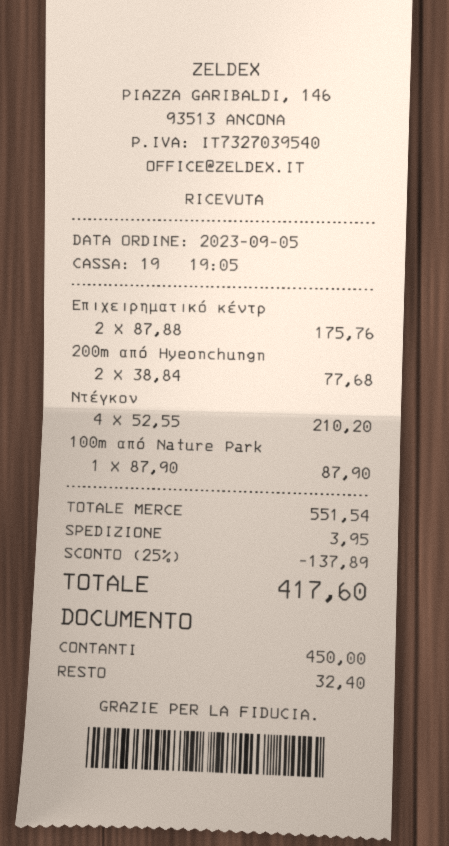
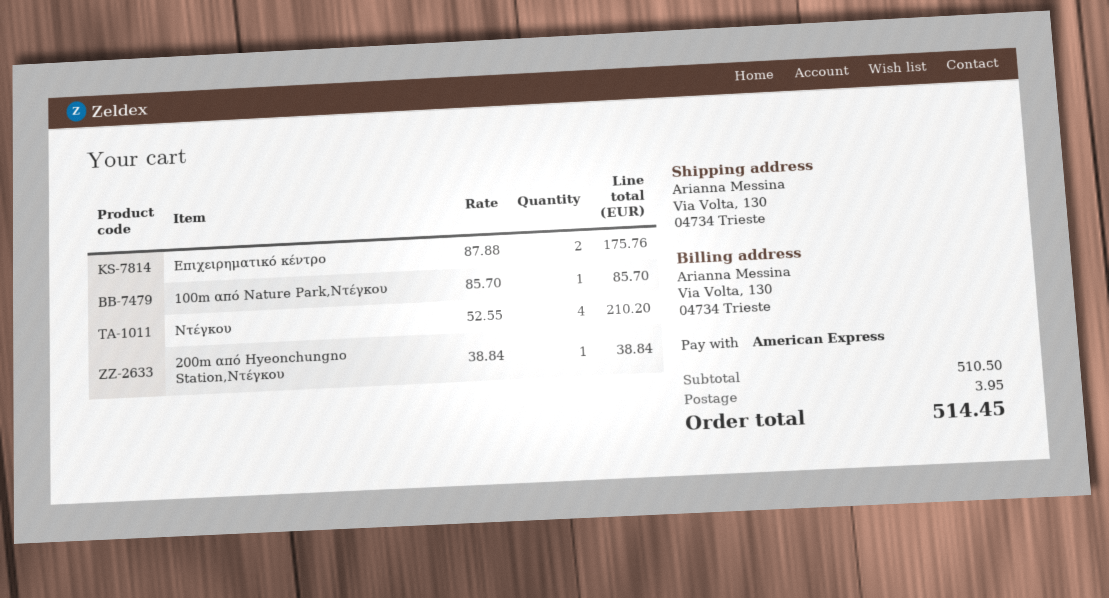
payment method: cash -> American Express
200m από Hyeonchungn: 2 x 38.84 = 77.68 -> 1 x 38.84 = 38.84
100m από Nature Park: 1 x 87.90 = 87.90 -> 1 x 85.70 = 85.70
subtotal: 551.54 -> 510.50
discount: 25% = 137.89 -> none
total: 417.60 -> 514.45

